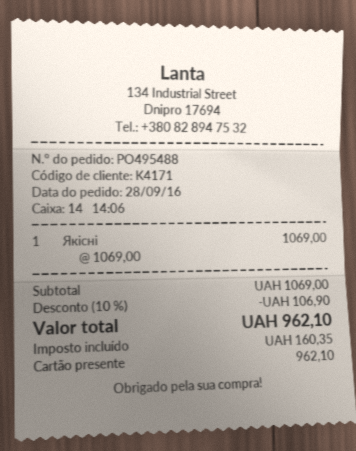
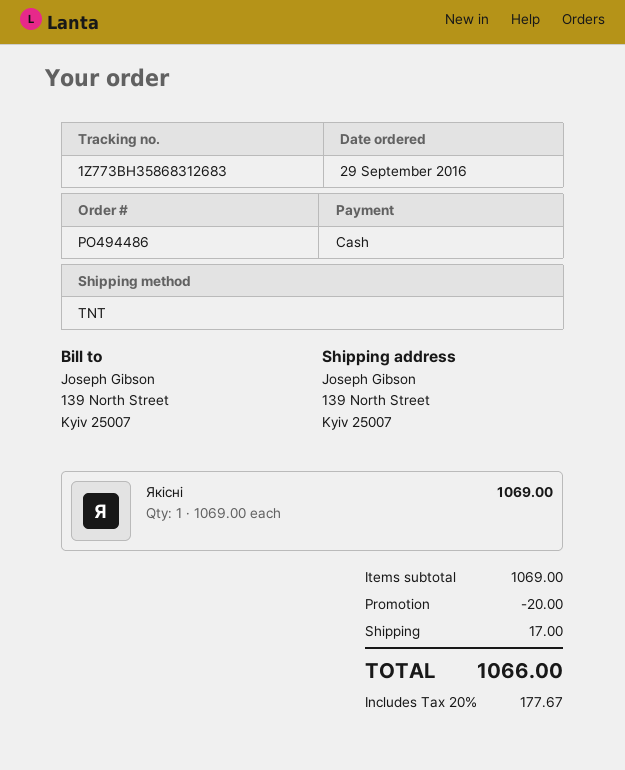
order number: PO495488 -> PO494486
order date: 2016-09-28 -> 2016-09-29
payment method: gift card -> cash
discount: 106.90 -> 20.00
shipping: none -> 17.00
tax: 160.35 -> 177.67
total: 962.10 -> 1066.00

